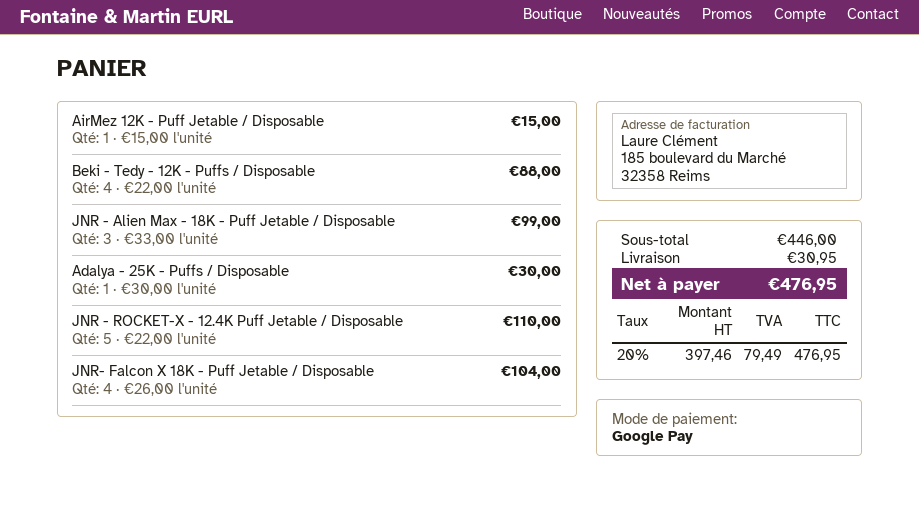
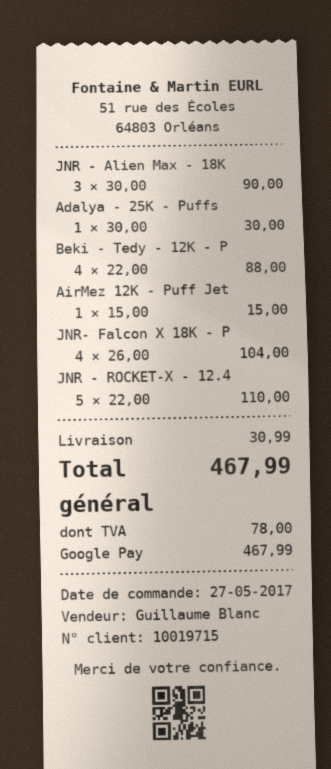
JNR - Alien Max - 18K - Puff Jetable / Disposable: 3 x 33.00 = 99.00 -> 3 x 30.00 = 90.00
shipping: 30.95 -> 30.99
tax: 79.49 -> 78.00
total: 476.95 -> 467.99

